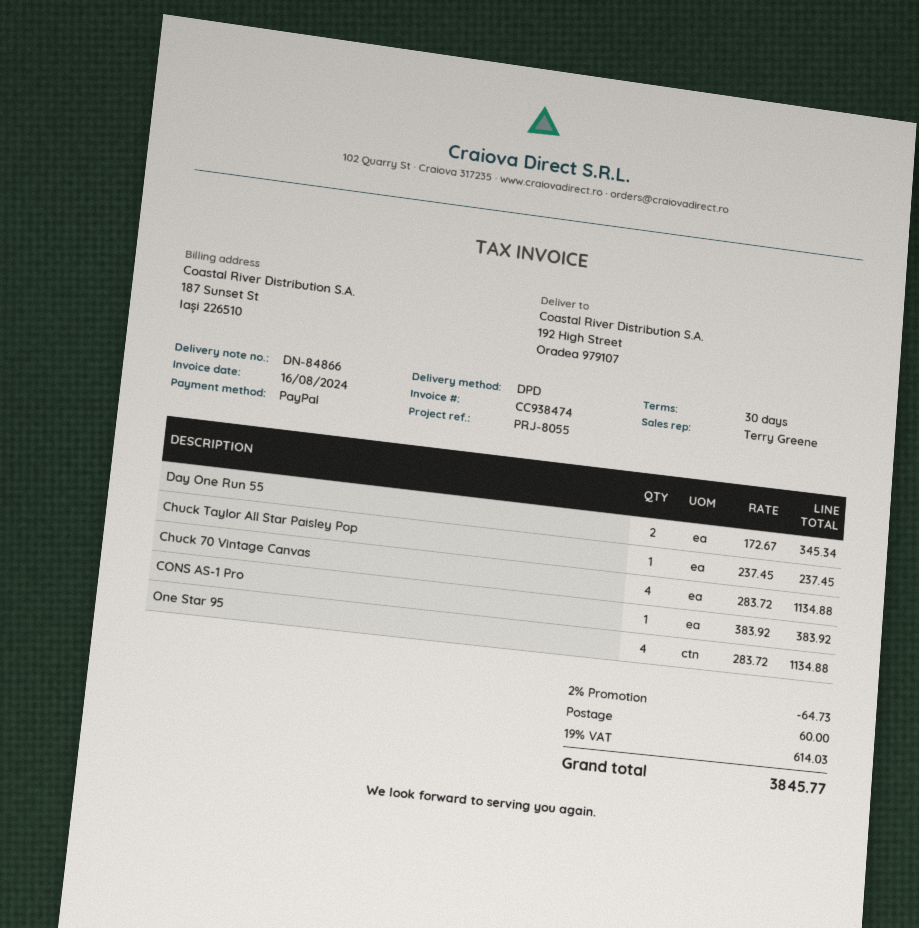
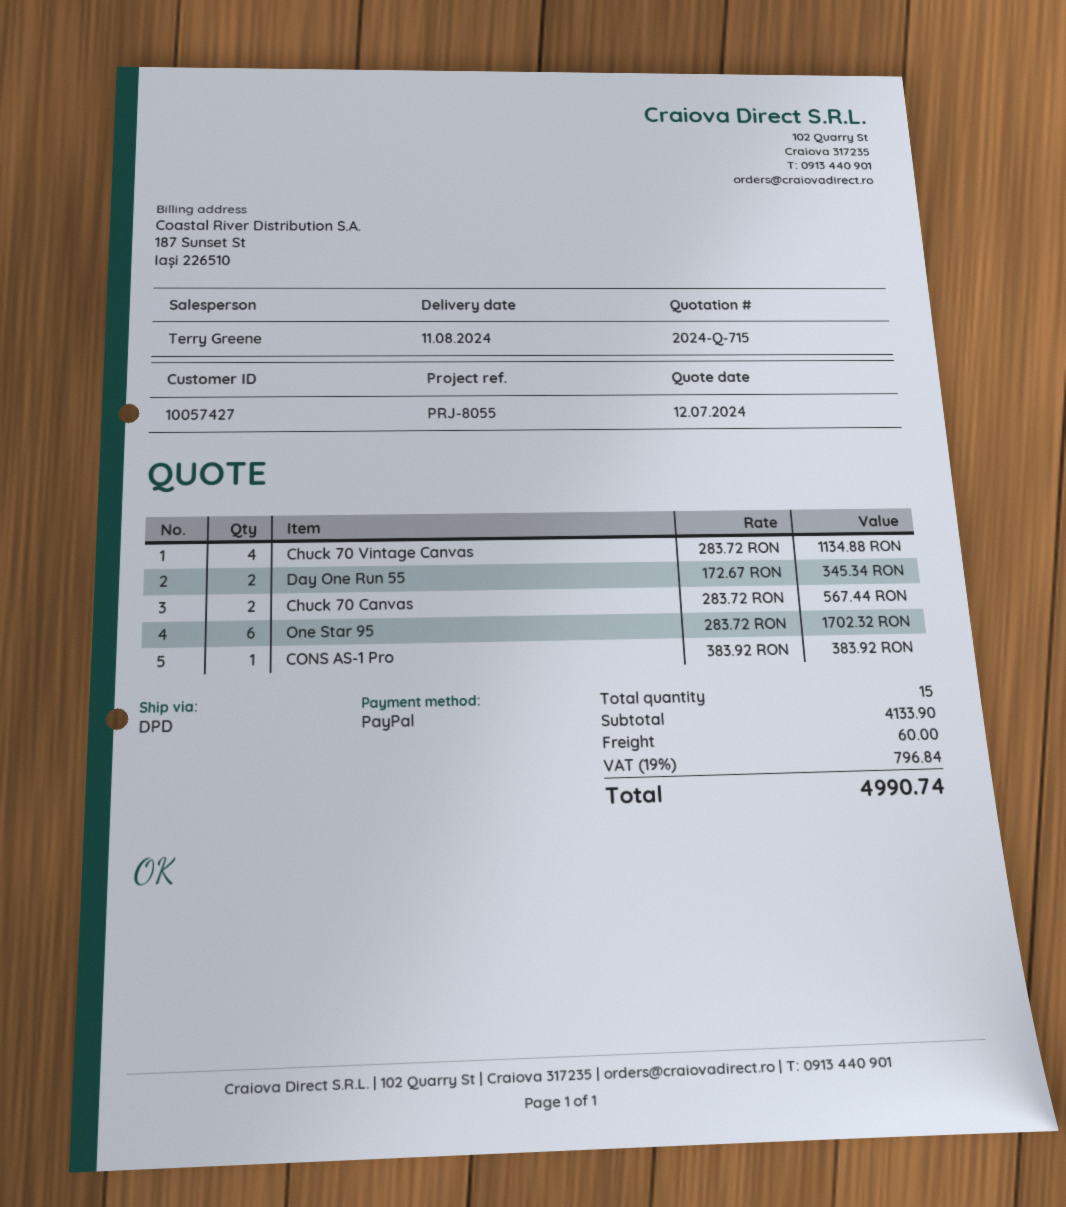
Chuck Taylor All Star Paisley Pop: 1 x 237.45 = 237.45 -> none
One Star 95: 4 x 283.72 = 1134.88 -> 6 x 283.72 = 1702.32
Chuck 70 Canvas: none -> 2 x 283.72 = 567.44
discount: 2% = 64.73 -> none
tax: 19% = 614.03 -> 19% = 796.84
total: 3845.77 -> 4990.74

